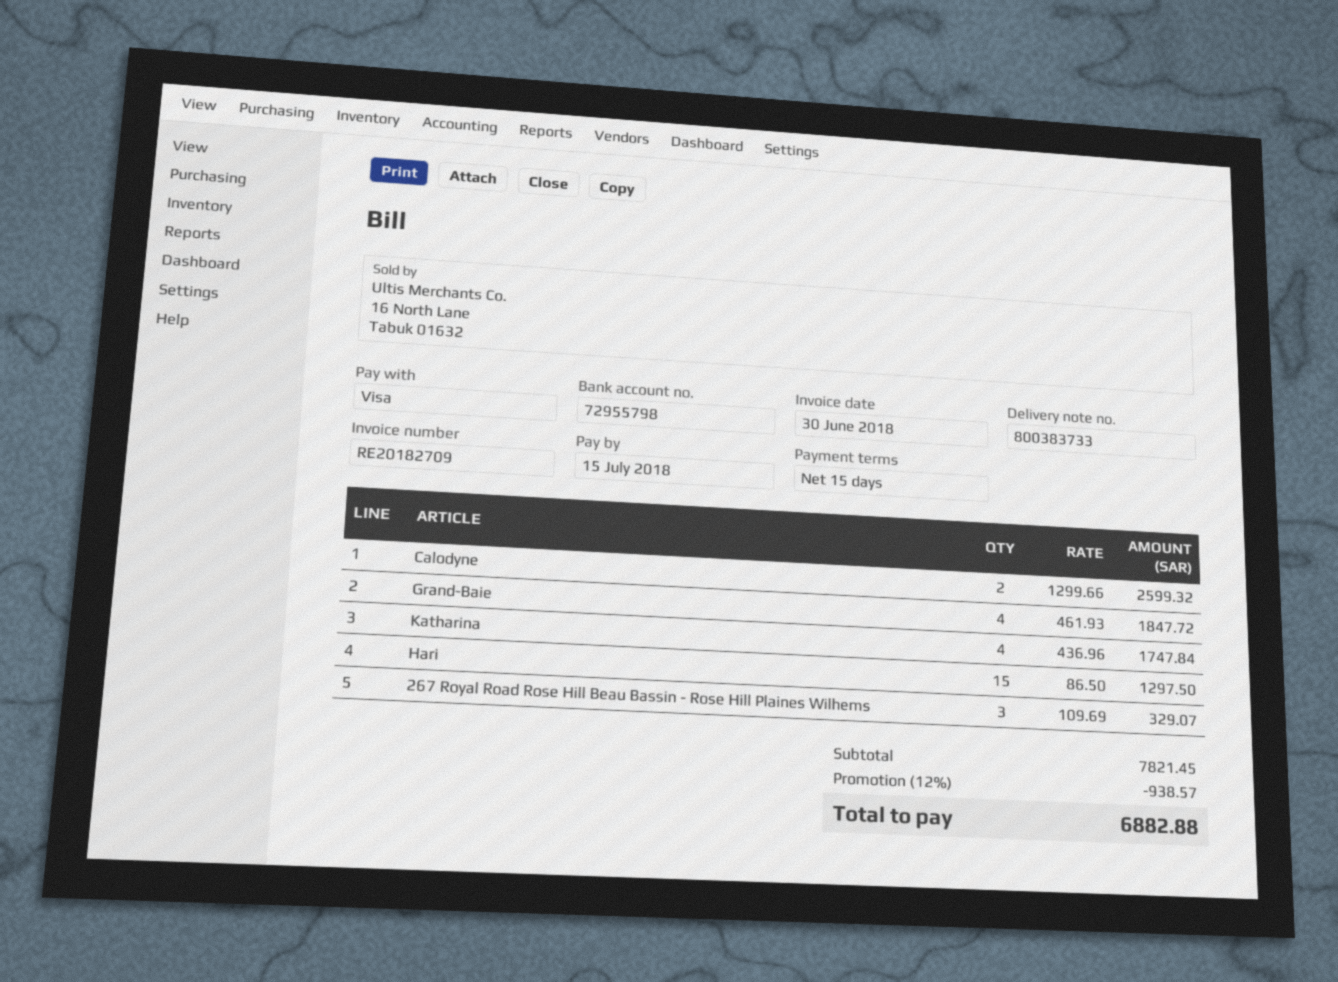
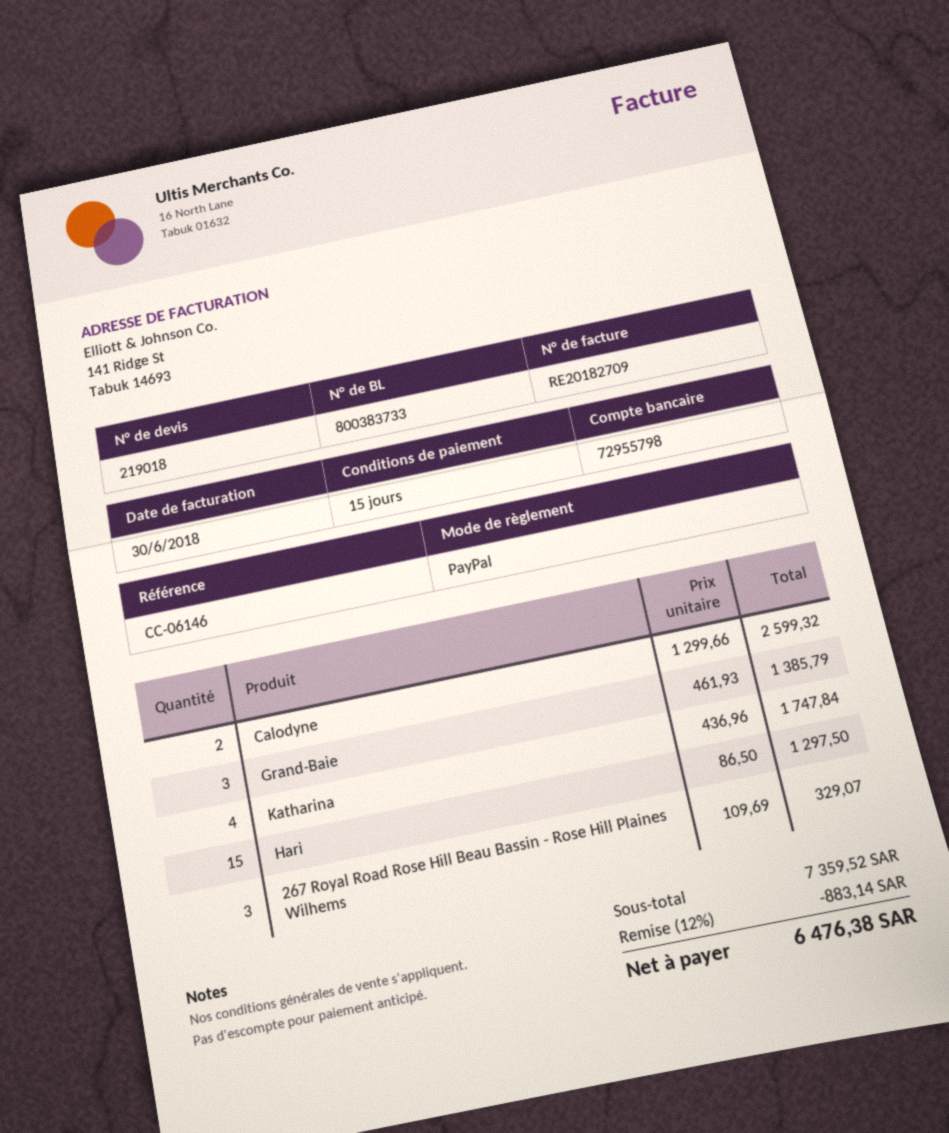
payment method: Visa -> PayPal
Grand-Baie: 4 x 461.93 = 1847.72 -> 3 x 461.93 = 1385.79
subtotal: 7821.45 -> 7359.52
discount: 12% = 938.57 -> 12% = 883.14
total: 6882.88 -> 6476.38

